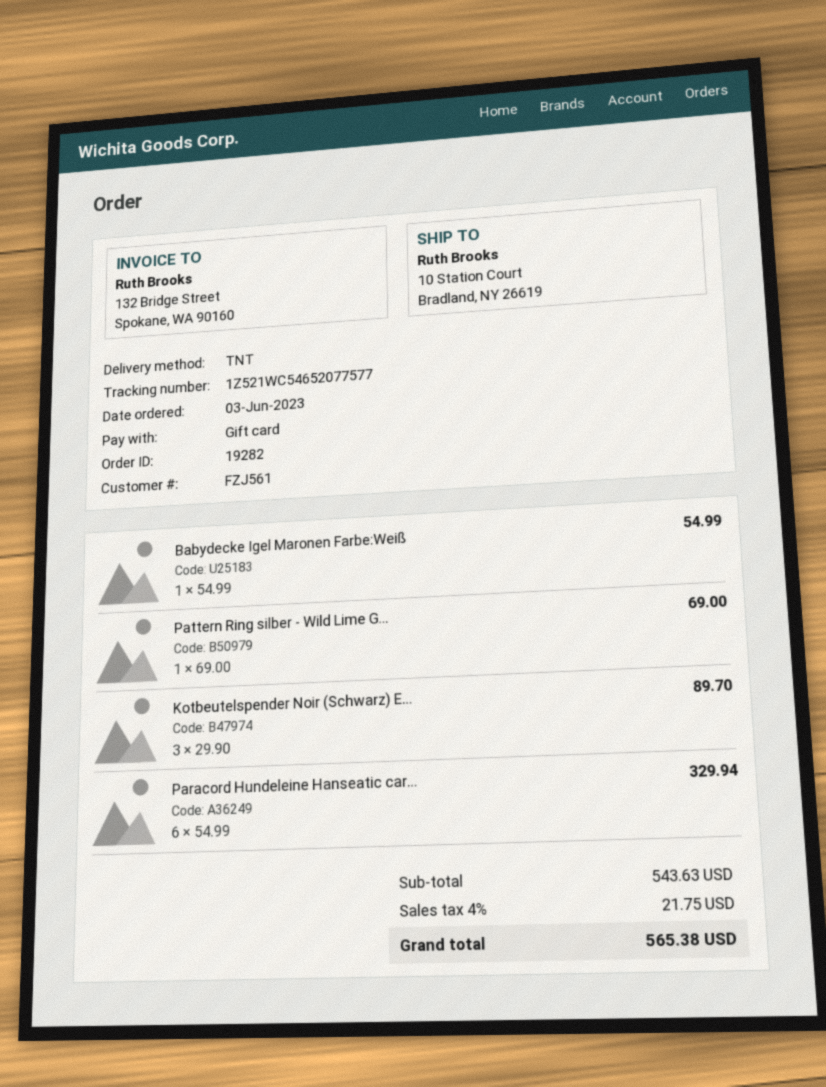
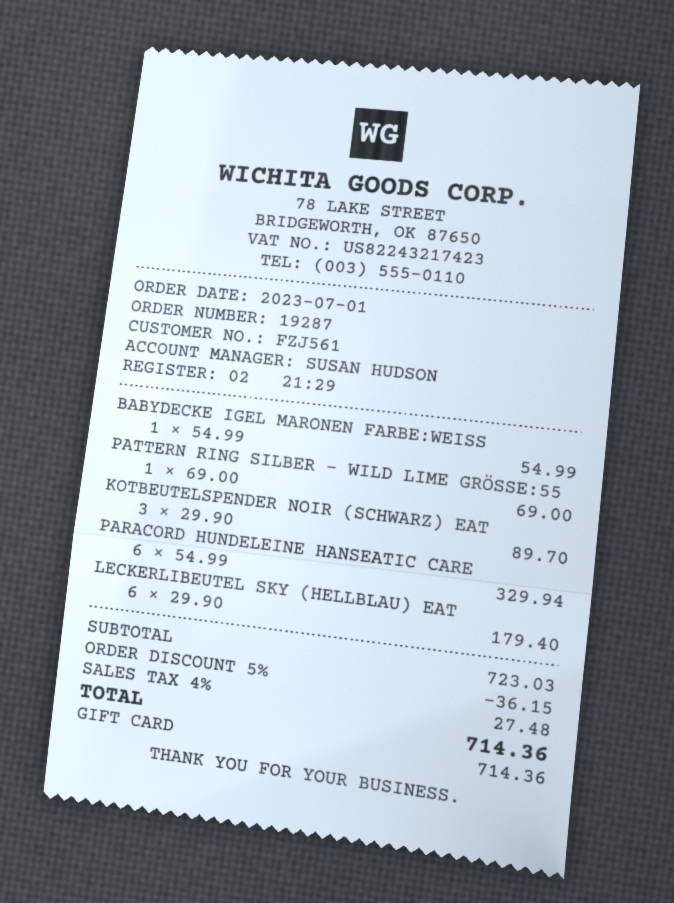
order number: 19282 -> 19287
order date: 2023-06-03 -> 2023-07-01
LECKERLIBEUTEL SKY (HELLBLAU) EAT: none -> 6 x 29.90 = 179.40
subtotal: 543.63 -> 723.03
discount: none -> 5% = 36.15
tax: 4% = 21.75 -> 4% = 27.48
total: 565.38 -> 714.36

